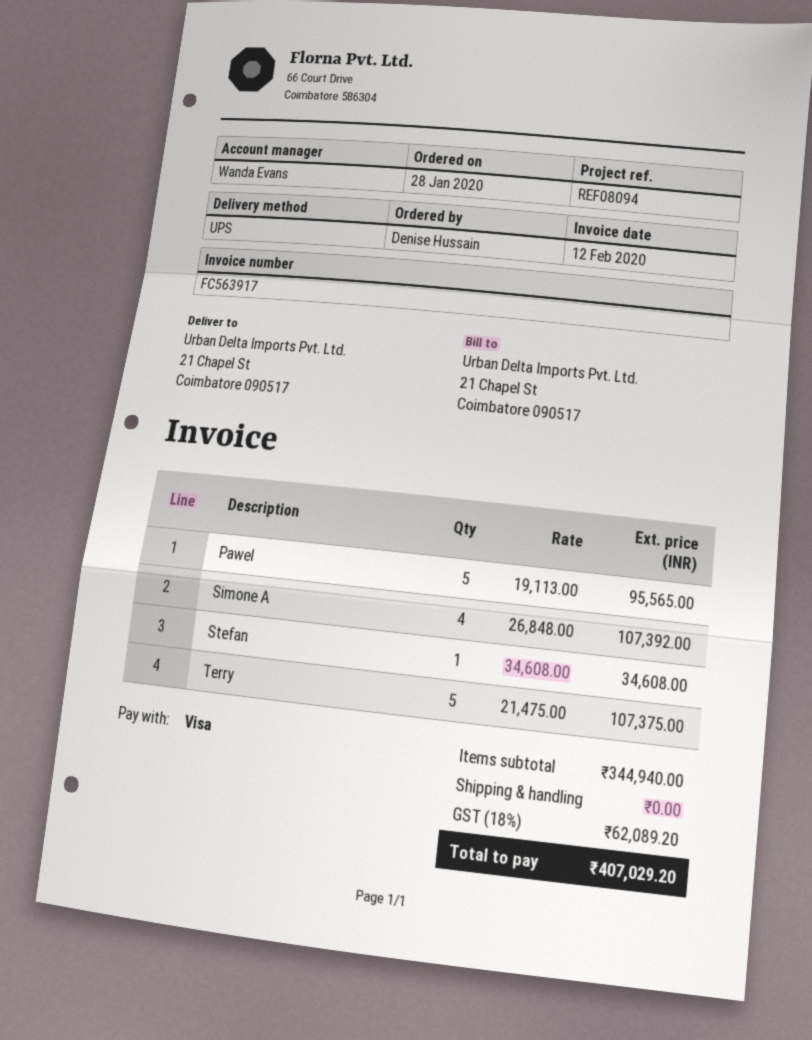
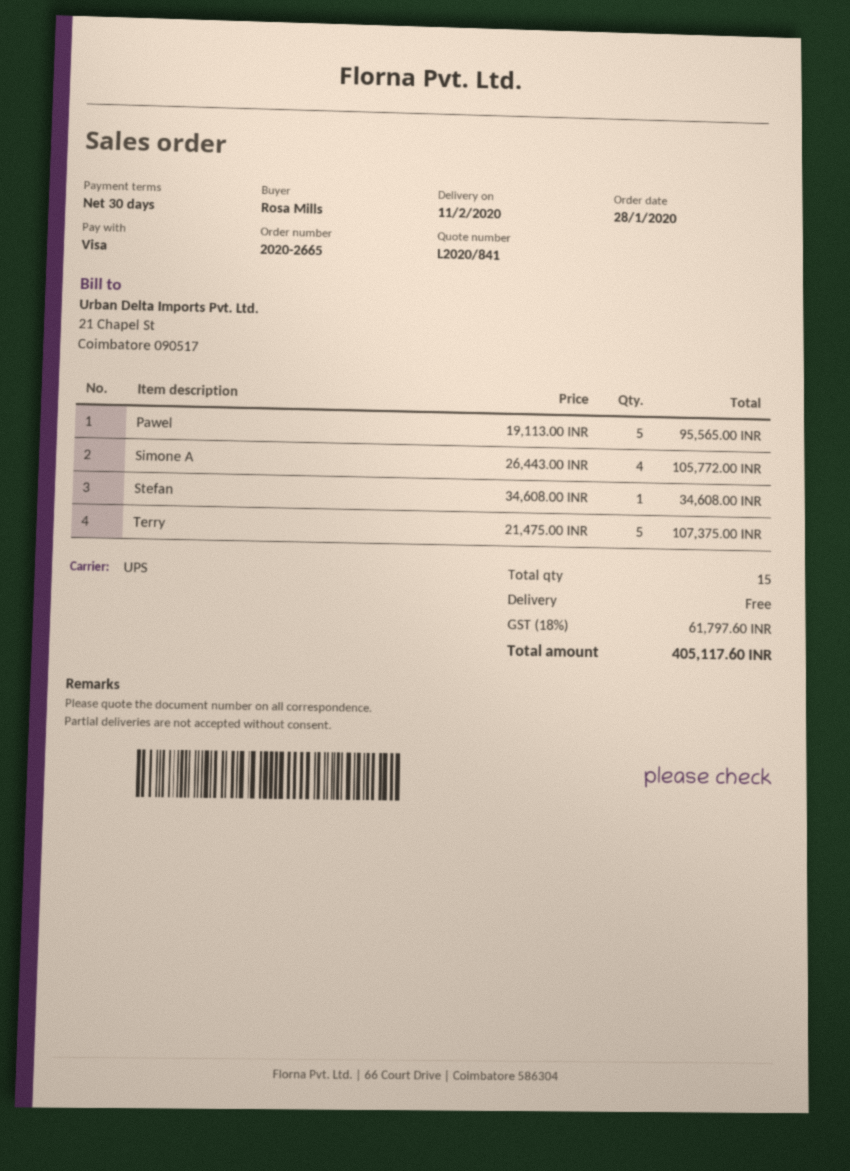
ordered by: Denise Hussain -> Rosa Mills
Simone A: 4 x 26848.00 = 107392.00 -> 4 x 26443.00 = 105772.00
tax: 18% = 62089.20 -> 18% = 61797.60
total: 407029.20 -> 405117.60

